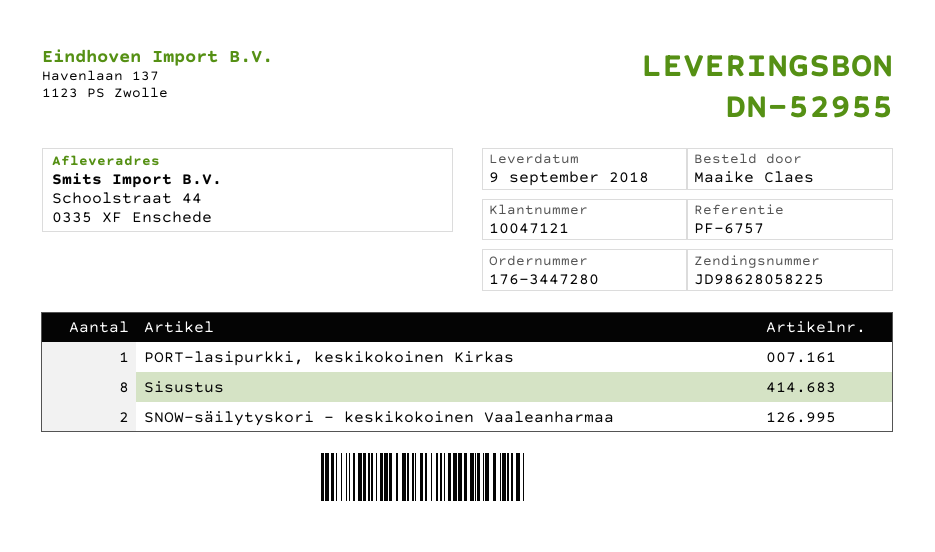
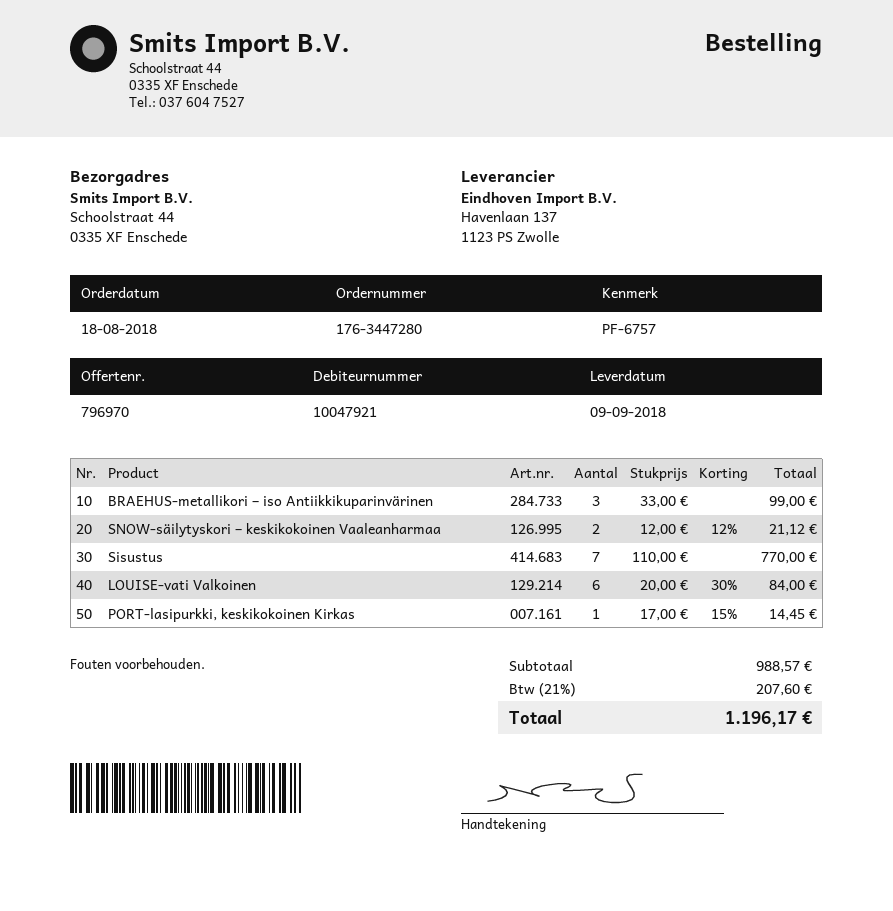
customer number: 10047121 -> 10047921
Sisustus: 8 -> 7
BRAEHUS-metallikori – iso Antiikkikuparinvärinen: none -> 3
LOUISE-vati Valkoinen: none -> 6

